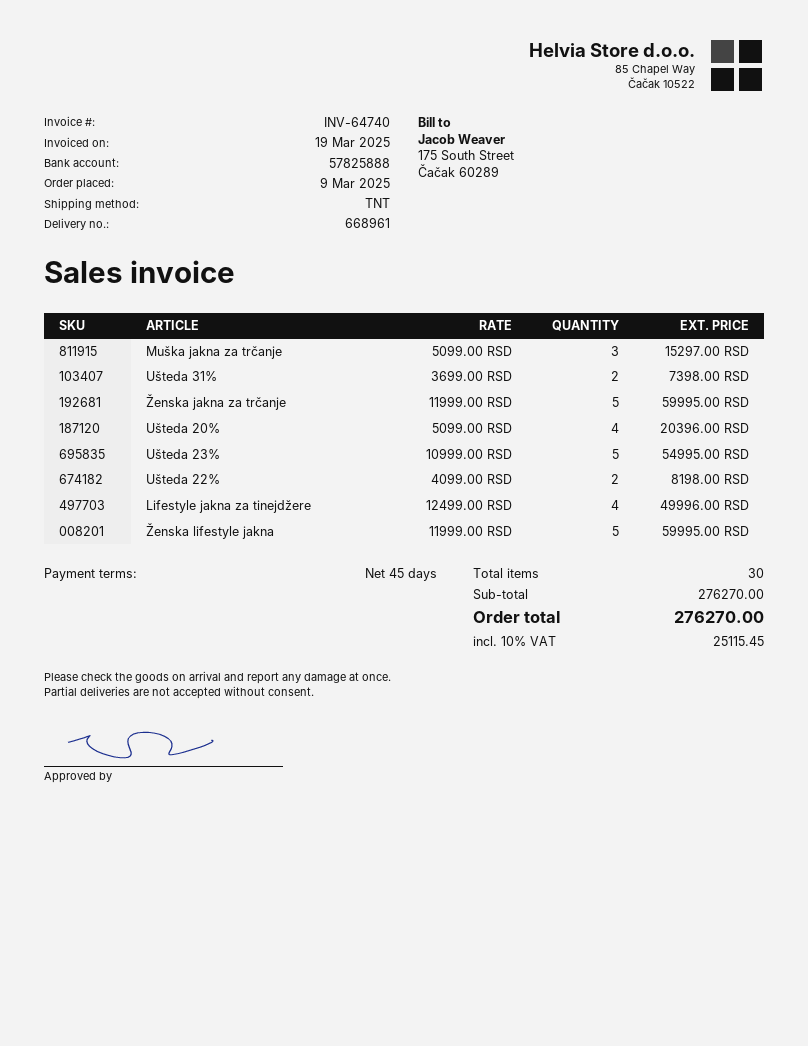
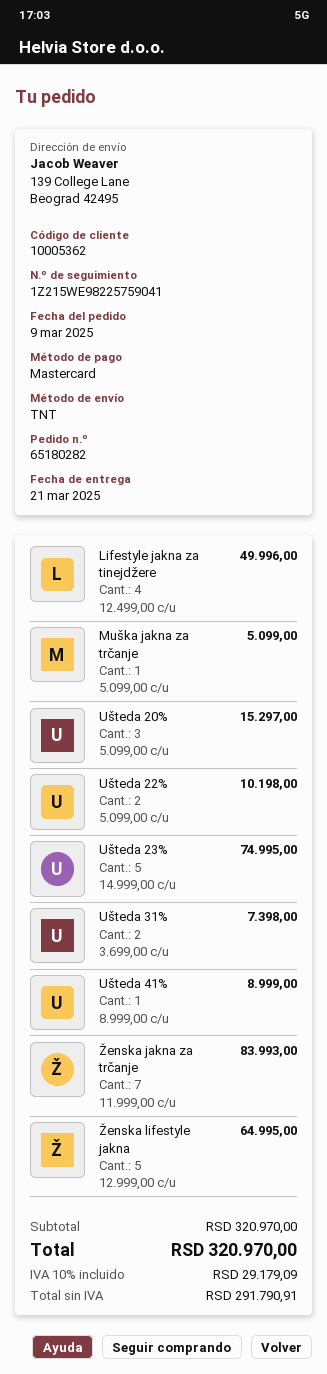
Muška jakna za trčanje: 3 x 5099.00 = 15297.00 -> 1 x 5099.00 = 5099.00
Ženska jakna za trčanje: 5 x 11999.00 = 59995.00 -> 7 x 11999.00 = 83993.00
Ušteda 20%: 4 x 5099.00 = 20396.00 -> 3 x 5099.00 = 15297.00
Ušteda 23%: 5 x 10999.00 = 54995.00 -> 5 x 14999.00 = 74995.00
Ušteda 22%: 2 x 4099.00 = 8198.00 -> 2 x 5099.00 = 10198.00
Ženska lifestyle jakna: 5 x 11999.00 = 59995.00 -> 5 x 12999.00 = 64995.00
Ušteda 41%: none -> 1 x 8999.00 = 8999.00
subtotal: 276270.00 -> 320970.00
tax: 10% = 25115.45 -> 10% = 29179.09
total: 276270.00 -> 320970.00

